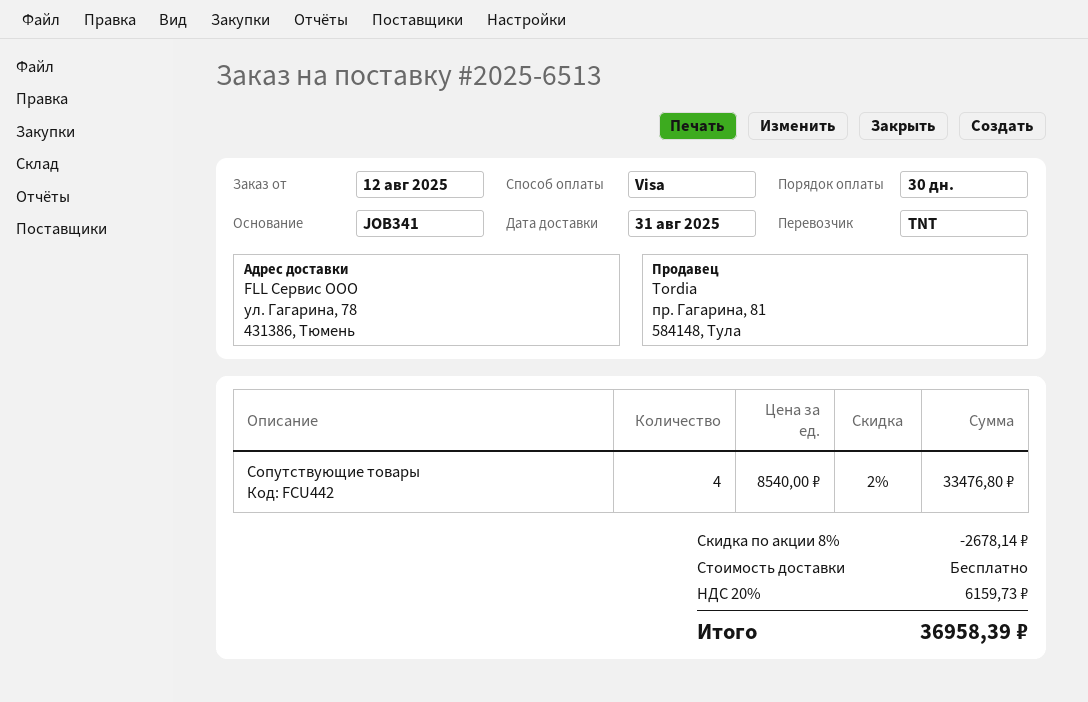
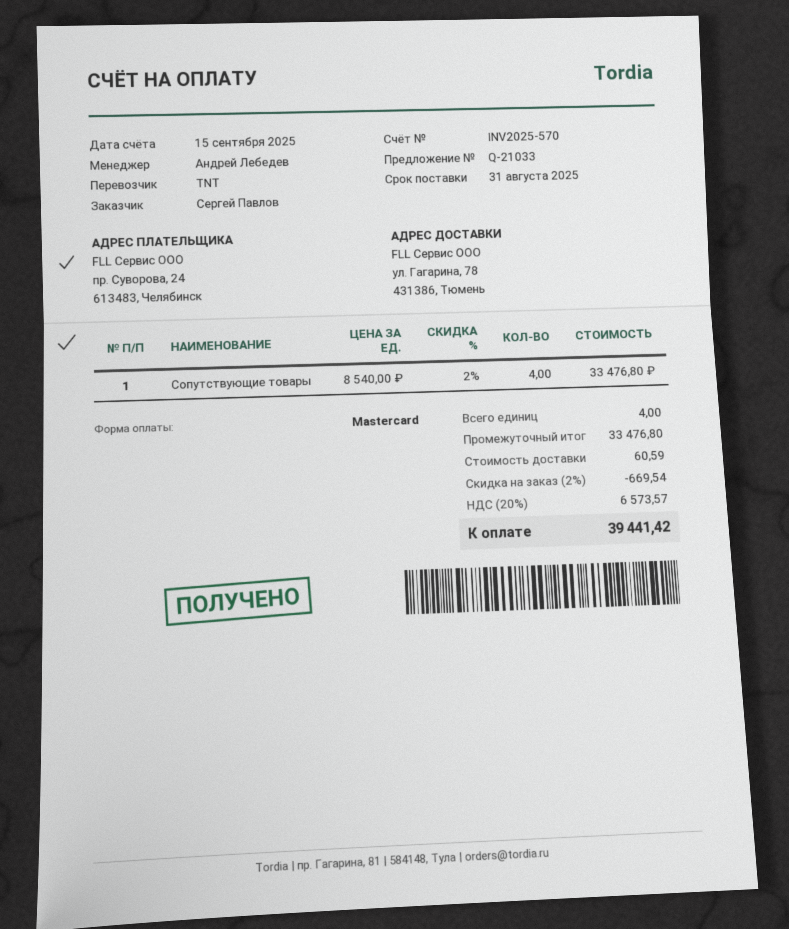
payment method: Visa -> Mastercard
discount: 8% = 2678.14 -> 2% = 669.54
shipping: 0.00 -> 60.59
tax: 20% = 6159.73 -> 20% = 6573.57
total: 36958.39 -> 39441.42

